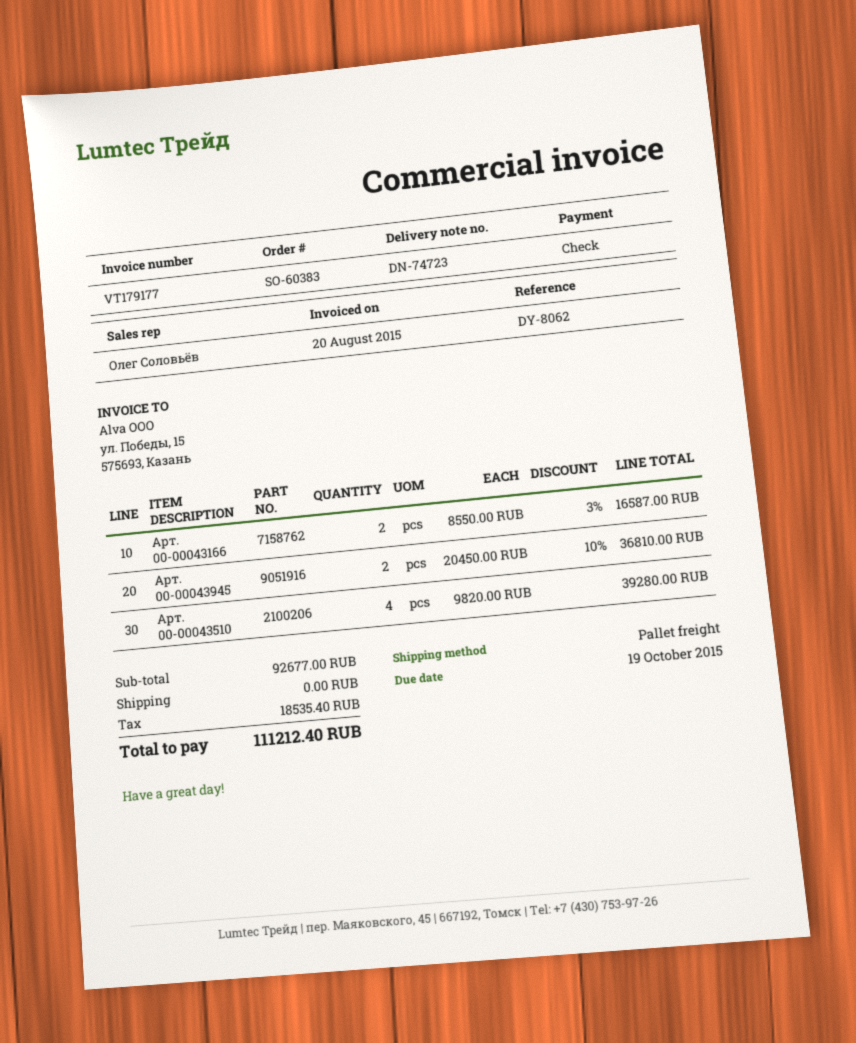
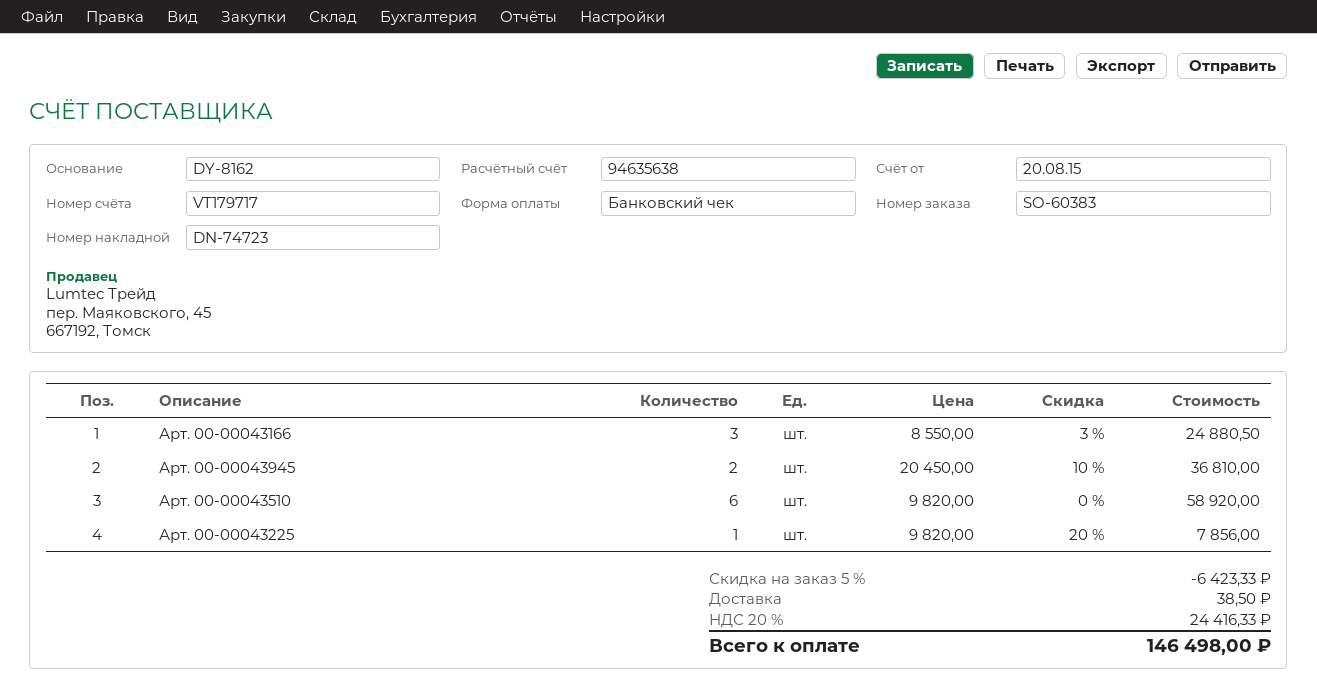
invoice number: VT179177 -> VT179717
reference: DY-8062 -> DY-8162
Арт. 00-00043166: 2 x 8550.00 - 3% = 16587.00 -> 3 x 8550.00 - 3% = 24880.50
Арт. 00-00043510: 4 x 9820.00 = 39280.00 -> 6 x 9820.00 = 58920.00
Арт. 00-00043225: none -> 1 x 9820.00 - 20% = 7856.00
discount: none -> 5% = 6423.33
shipping: 0.00 -> 38.50
tax: 18535.40 -> 24416.33
total: 111212.40 -> 146498.00

